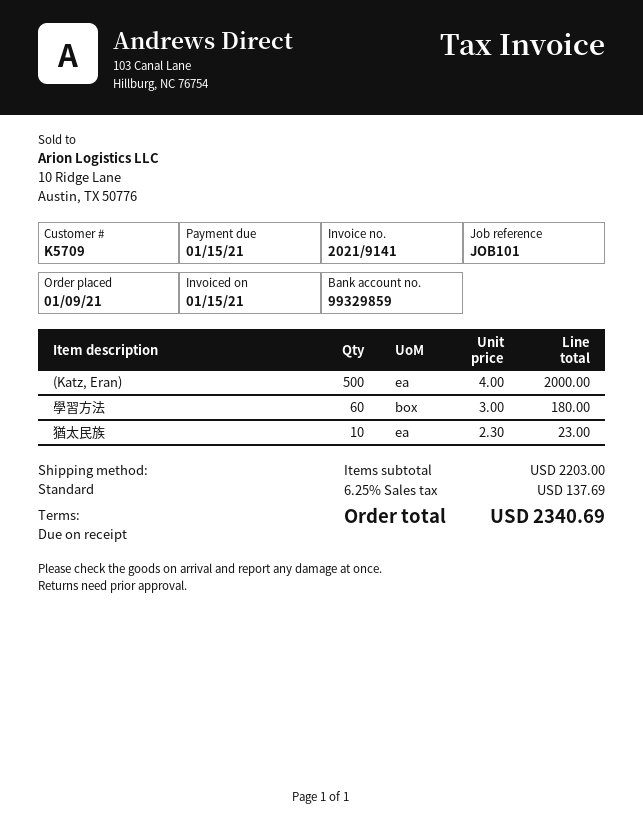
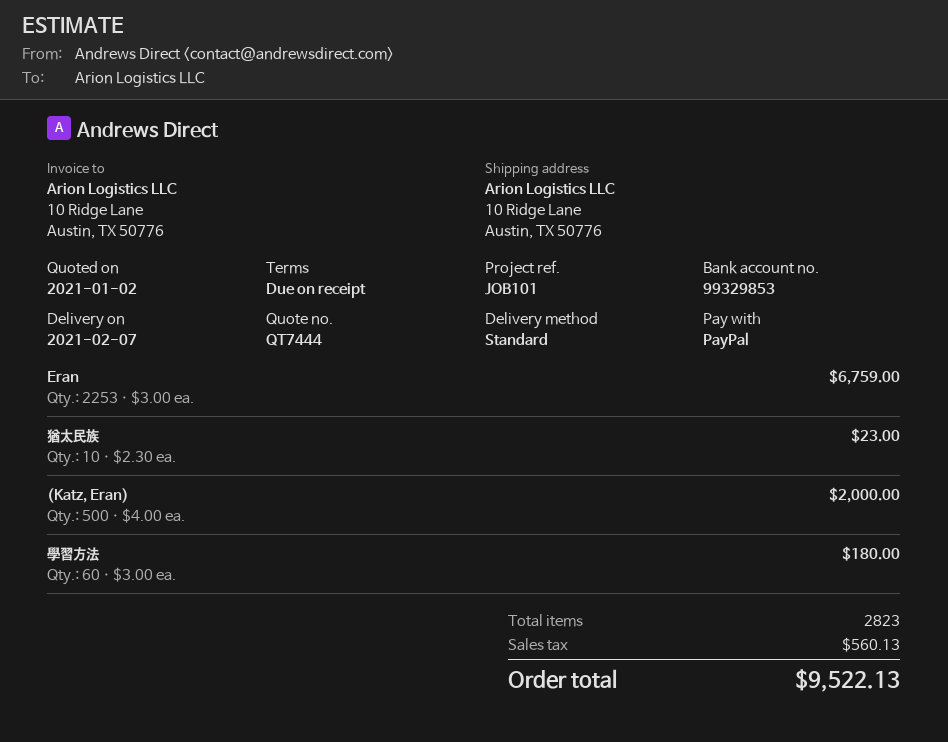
bank account: 99329859 -> 99329853
Eran: none -> 2253 x 3.00 = 6759.00
tax: 137.69 -> 560.13
total: 2340.69 -> 9522.13

